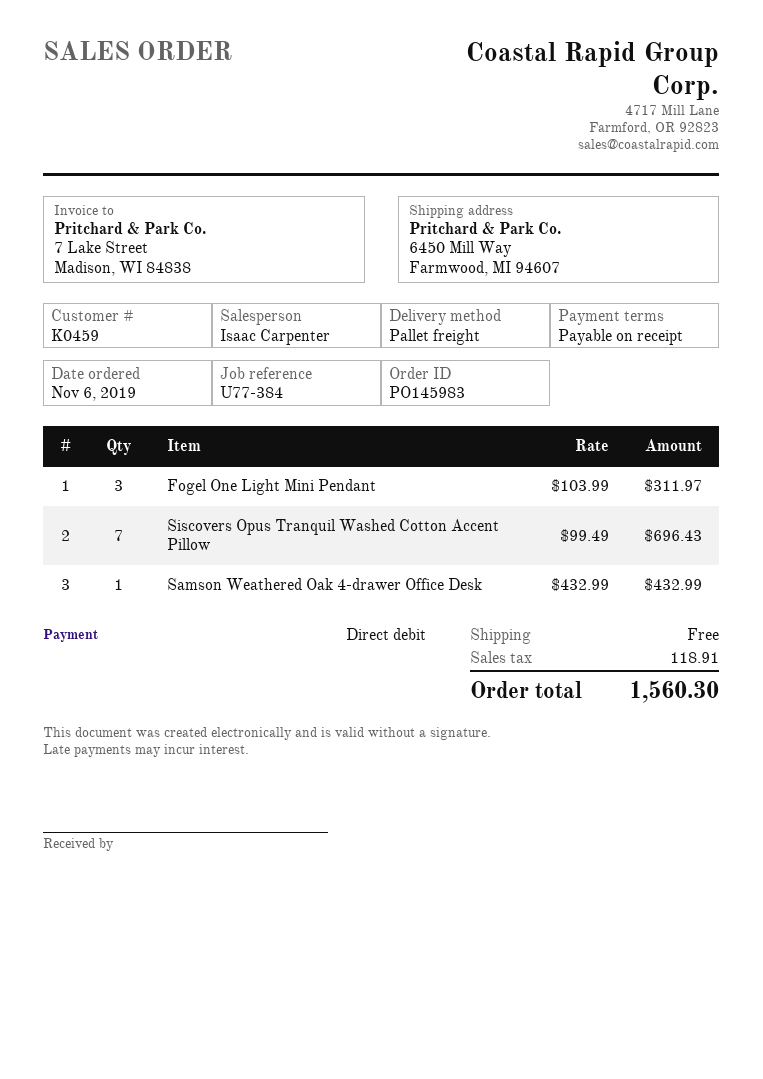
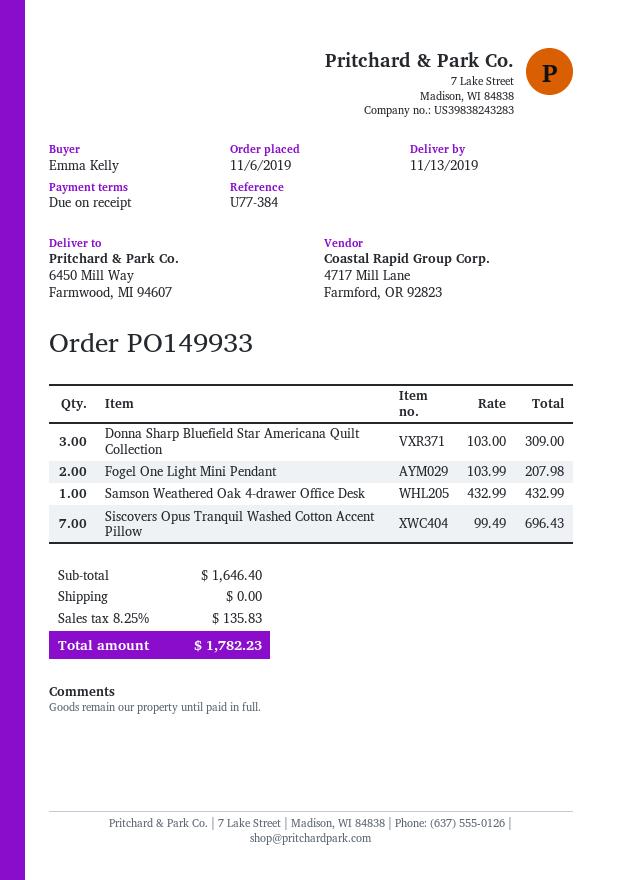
order number: PO145983 -> PO149933
Fogel One Light Mini Pendant: 3 x 103.99 = 311.97 -> 2 x 103.99 = 207.98
Donna Sharp Bluefield Star Americana Quilt Collection: none -> 3 x 103.00 = 309.00
tax: 118.91 -> 135.83
total: 1560.30 -> 1782.23

